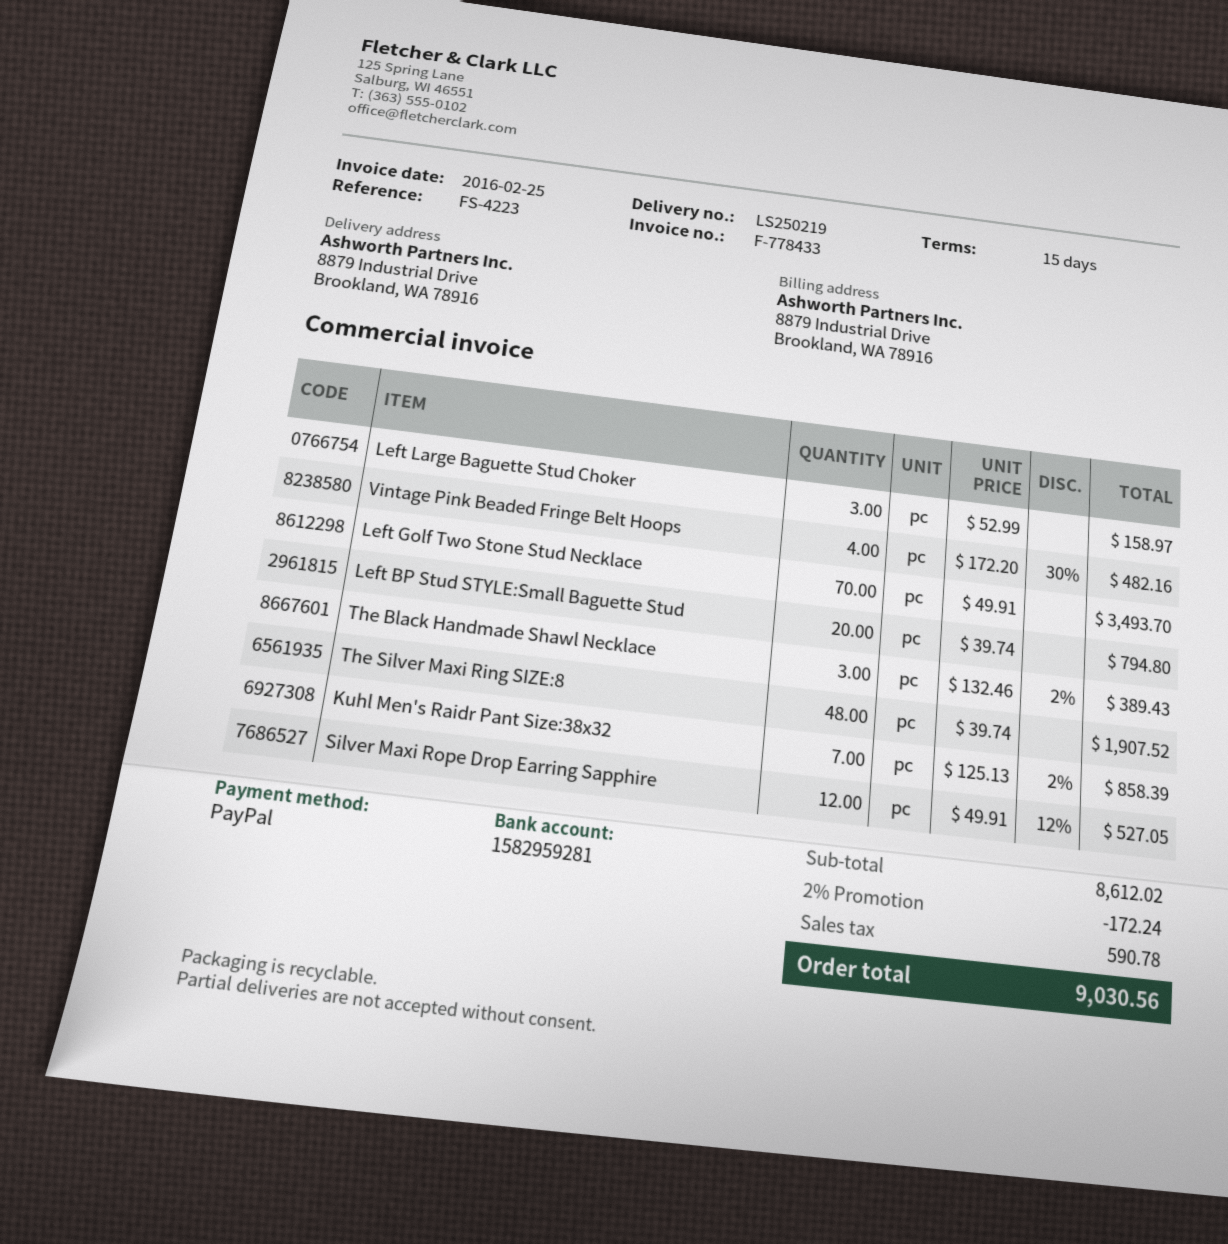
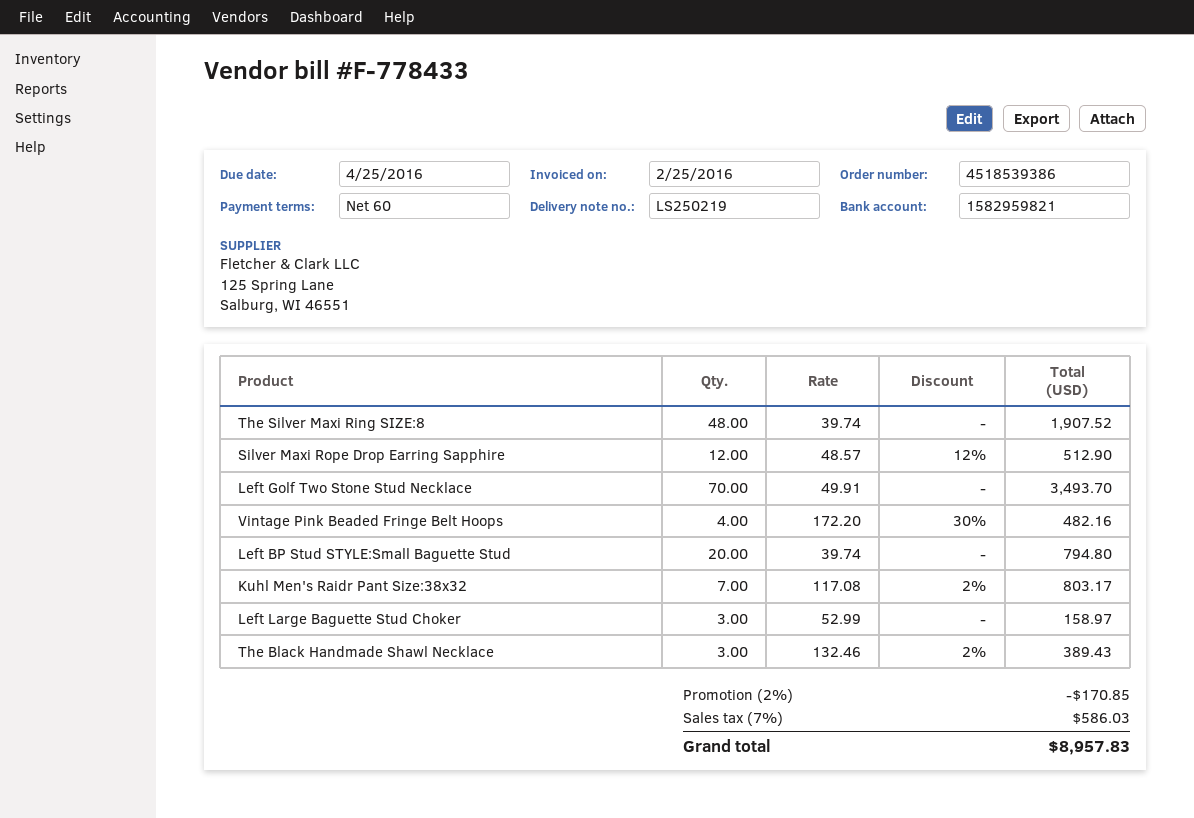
payment terms: 15 days -> 60 days
bank account: 1582959281 -> 1582959821
Kuhl Men's Raidr Pant Size:38x32: 7 x 125.13 - 2% = 858.39 -> 7 x 117.08 - 2% = 803.17
Silver Maxi Rope Drop Earring Sapphire: 12 x 49.91 - 12% = 527.05 -> 12 x 48.57 - 12% = 512.90
discount: 2% = 172.24 -> 2% = 170.85
tax: 590.78 -> 586.03
total: 9030.56 -> 8957.83

